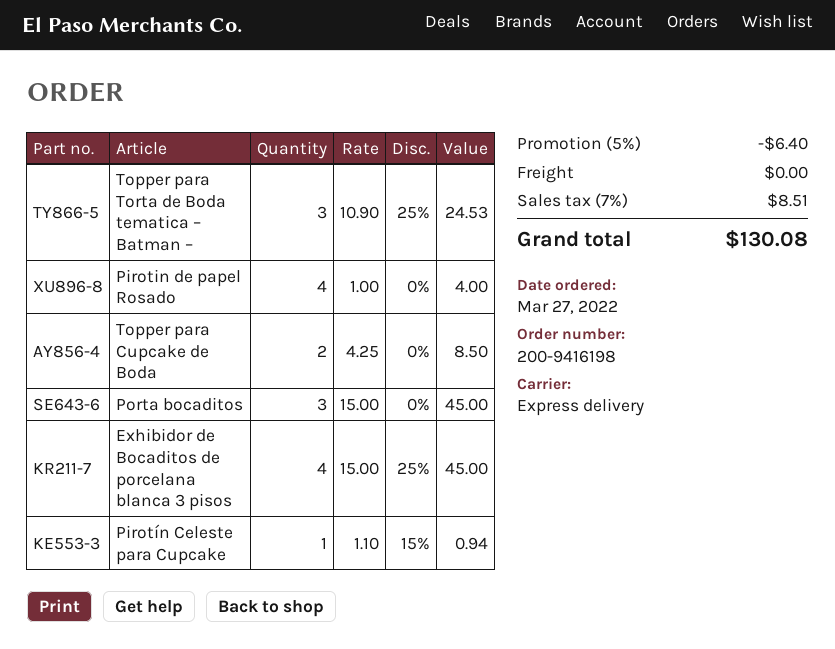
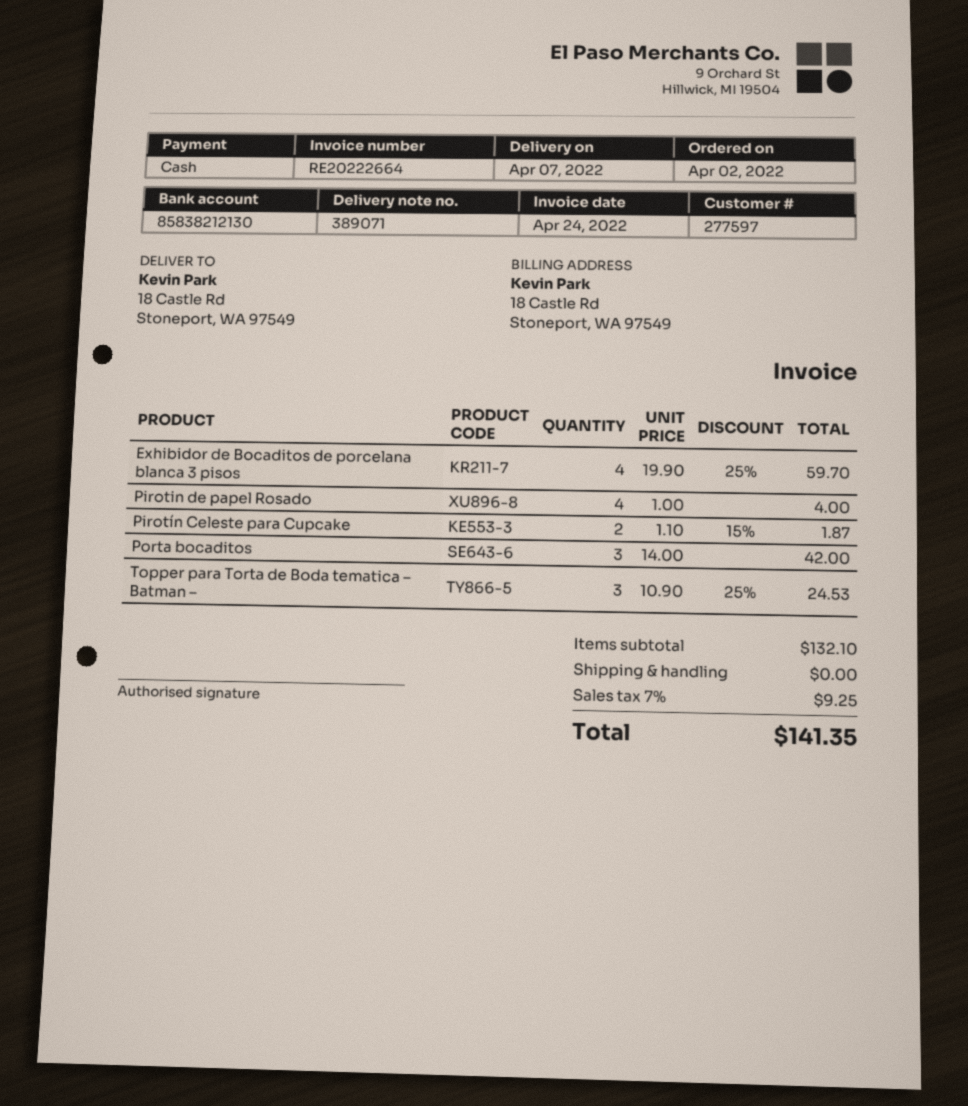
order date: 2022-03-27 -> 2022-04-02
Topper para Cupcake de Boda: 2 x 4.25 = 8.50 -> none
Porta bocaditos: 3 x 15.00 = 45.00 -> 3 x 14.00 = 42.00
Exhibidor de Bocaditos de porcelana blanca 3 pisos: 4 x 15.00 - 25% = 45.00 -> 4 x 19.90 - 25% = 59.70
Pirotín Celeste para Cupcake: 1 x 1.10 - 15% = 0.94 -> 2 x 1.10 - 15% = 1.87
discount: 5% = 6.40 -> none
tax: 7% = 8.51 -> 7% = 9.25
total: 130.08 -> 141.35

